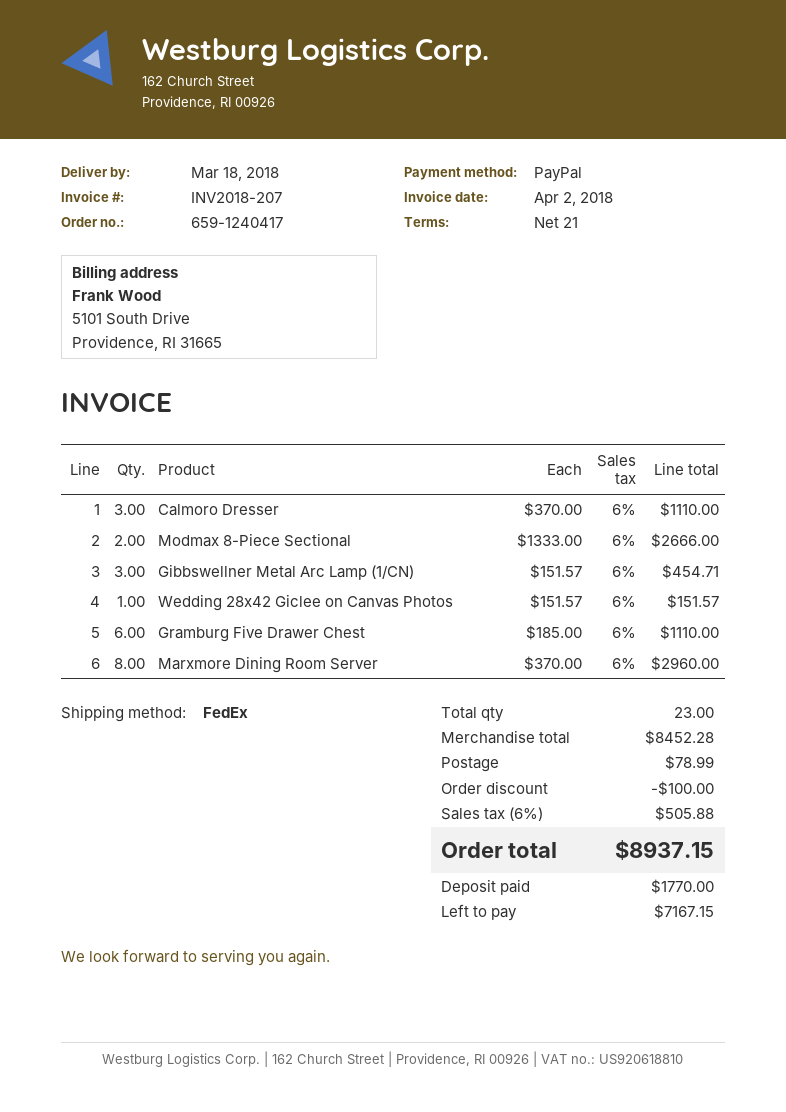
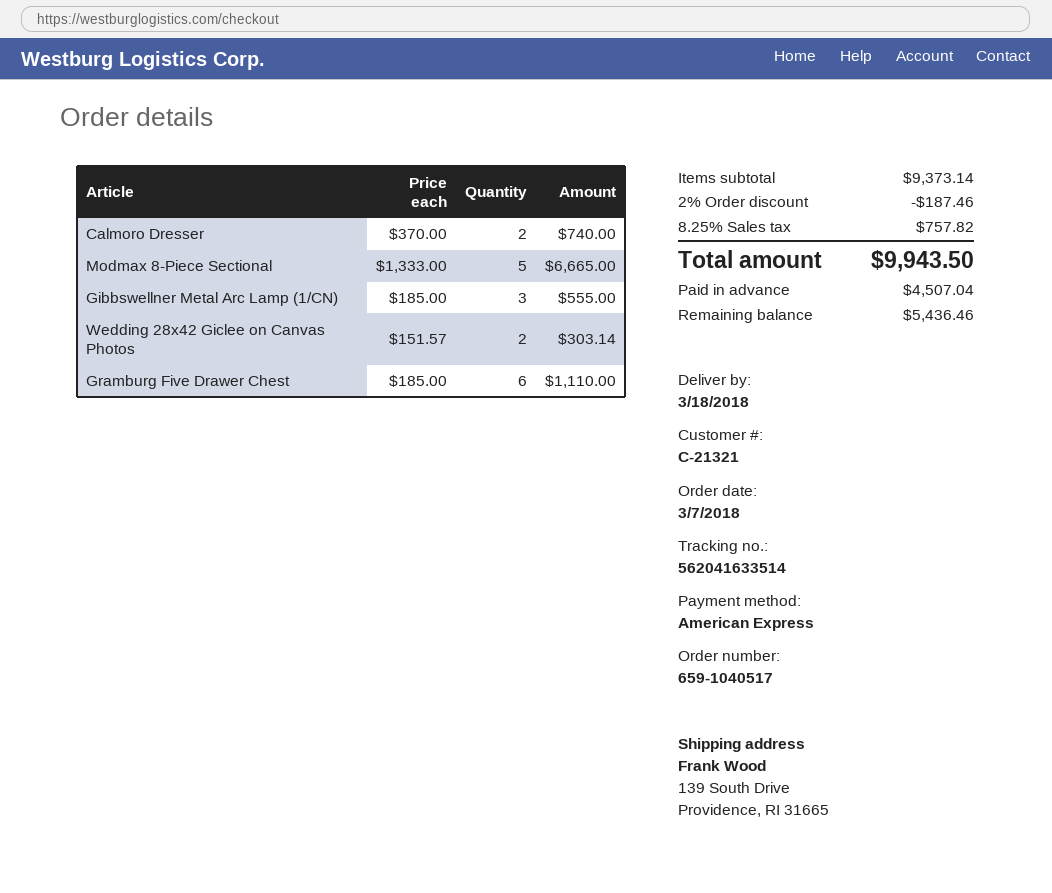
order number: 659-1240417 -> 659-1040517
payment method: PayPal -> American Express
Calmoro Dresser: 3 x 370.00 = 1110.00 -> 2 x 370.00 = 740.00
Modmax 8-Piece Sectional: 2 x 1333.00 = 2666.00 -> 5 x 1333.00 = 6665.00
Gibbswellner Metal Arc Lamp (1/CN): 3 x 151.57 = 454.71 -> 3 x 185.00 = 555.00
Wedding 28x42 Giclee on Canvas Photos: 1 x 151.57 = 151.57 -> 2 x 151.57 = 303.14
Marxmore Dining Room Server: 8 x 370.00 = 2960.00 -> none
subtotal: 8452.28 -> 9373.14
discount: 100.00 -> 187.46
shipping: 78.99 -> none
tax: 6% = 505.88 -> 8.25% = 757.82
total: 8937.15 -> 9943.50
deposit: 1770.00 -> 4507.04
balance: 7167.15 -> 5436.46

